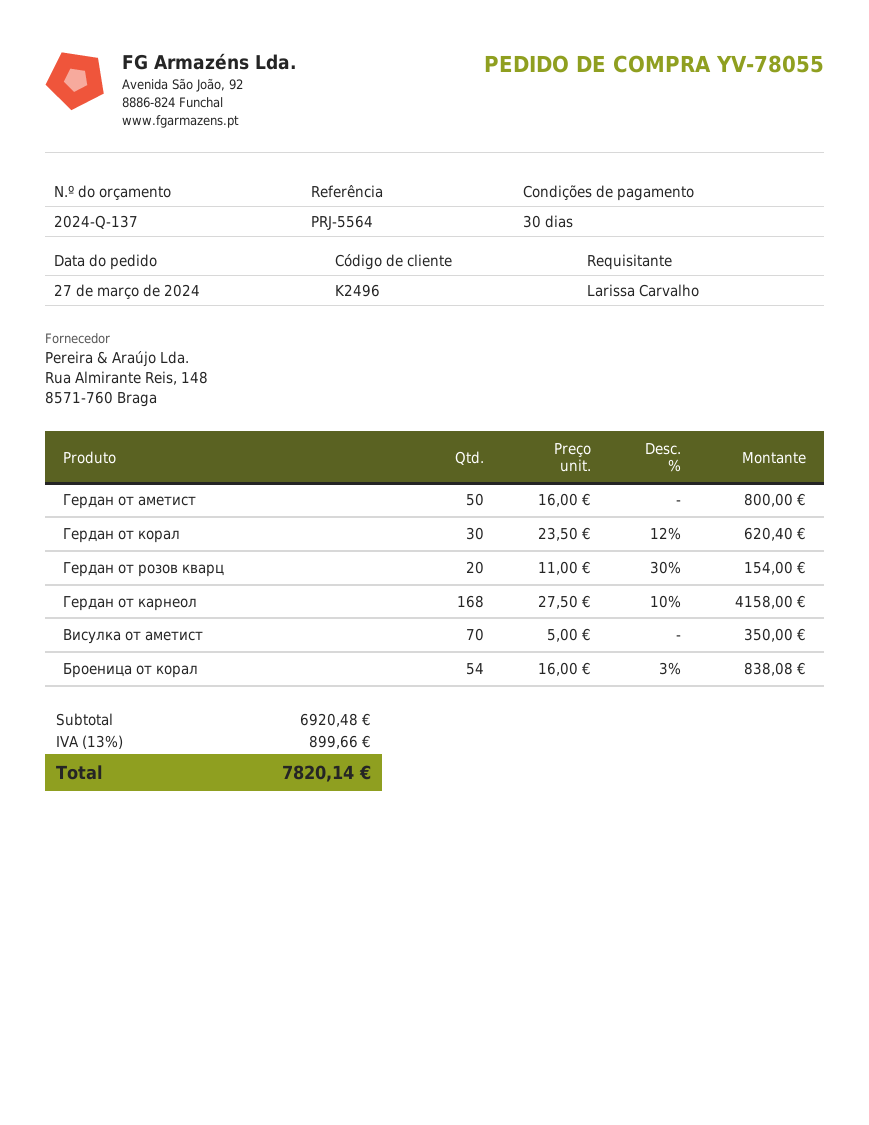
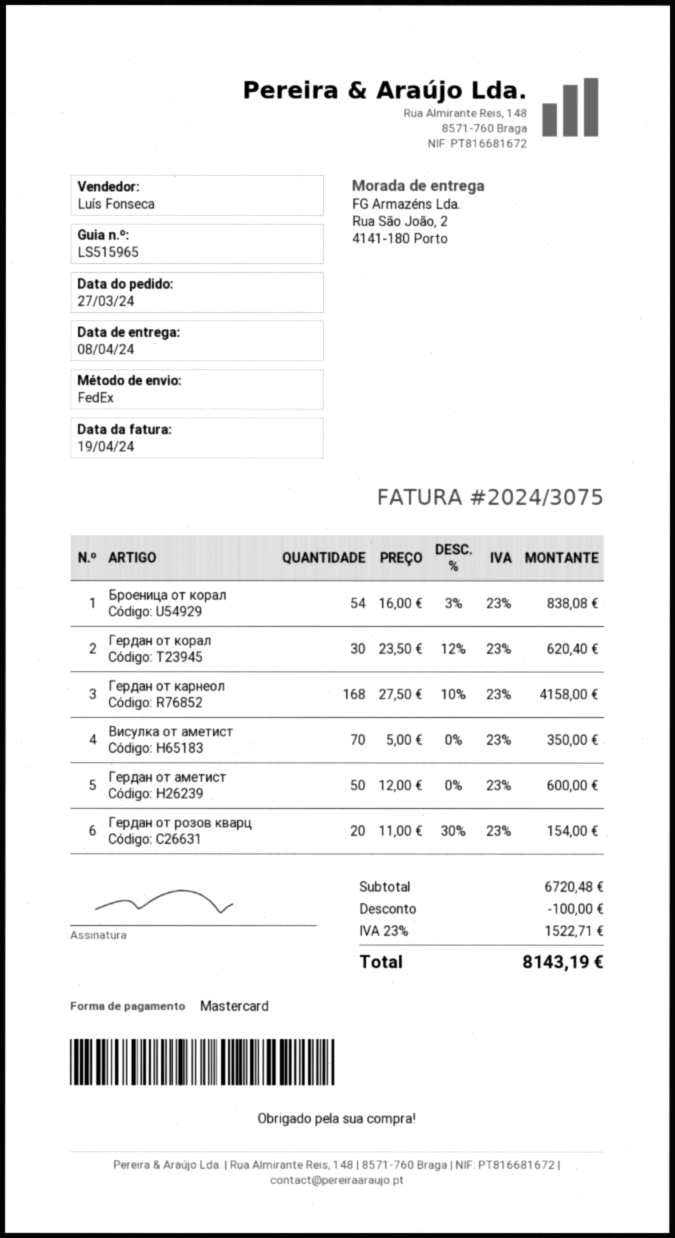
Гердан от аметист: 50 x 16.00 = 800.00 -> 50 x 12.00 = 600.00
subtotal: 6920.48 -> 6720.48
discount: none -> 100.00
tax: 13% = 899.66 -> 23% = 1522.71
total: 7820.14 -> 8143.19

